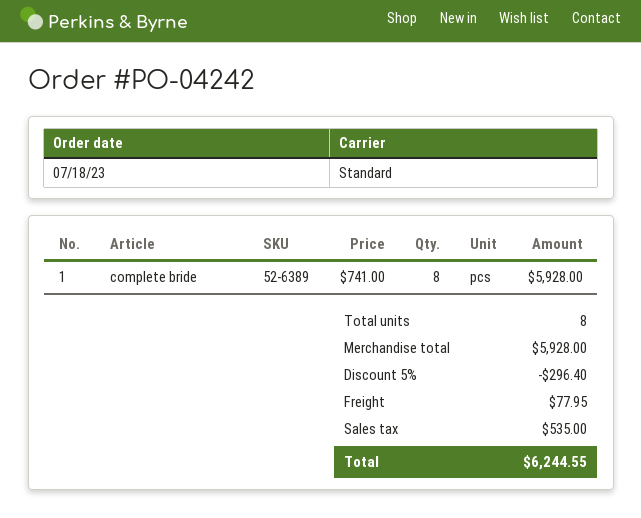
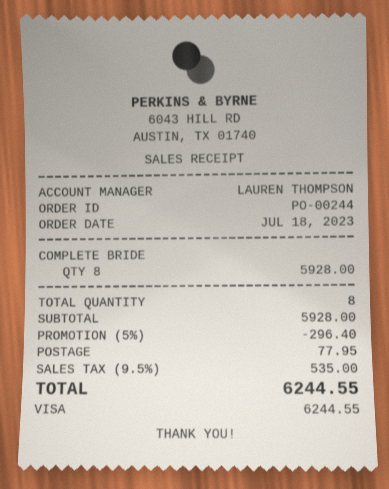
order number: PO-04242 -> PO-00244

